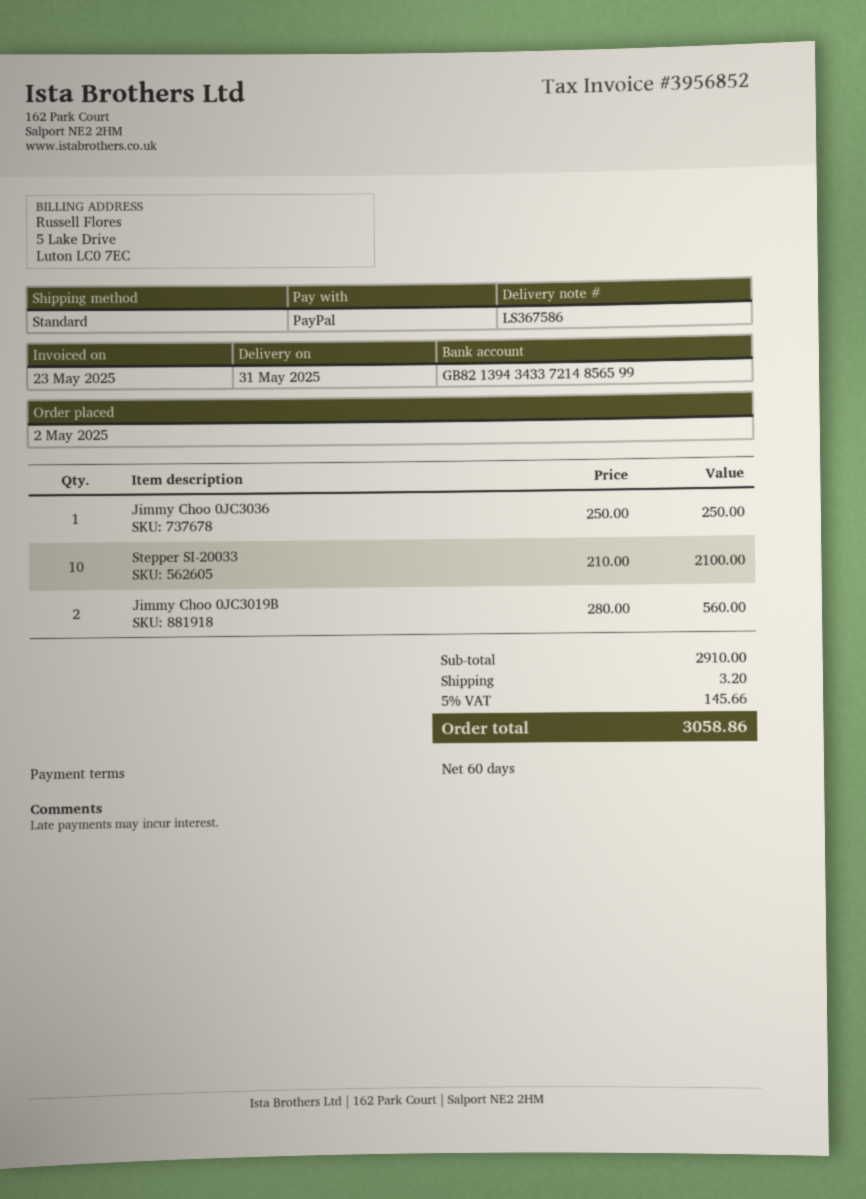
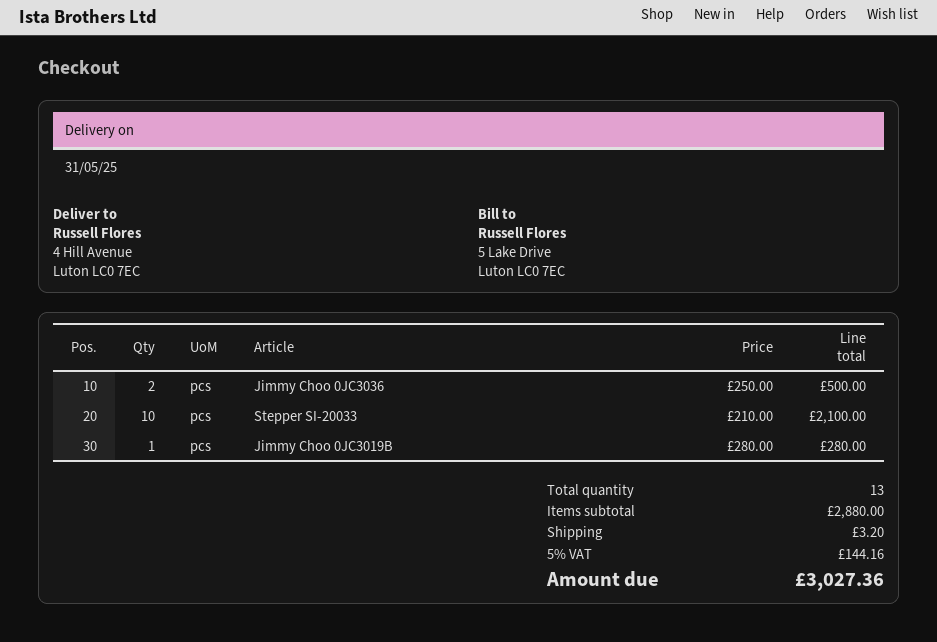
Jimmy Choo 0JC3036: 1 x 250.00 = 250.00 -> 2 x 250.00 = 500.00
Jimmy Choo 0JC3019B: 2 x 280.00 = 560.00 -> 1 x 280.00 = 280.00
subtotal: 2910.00 -> 2880.00
tax: 5% = 145.66 -> 5% = 144.16
total: 3058.86 -> 3027.36

